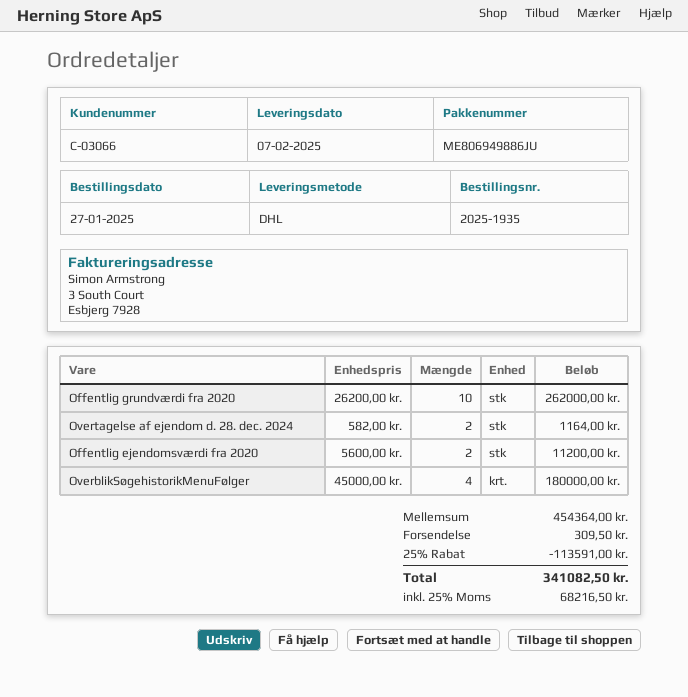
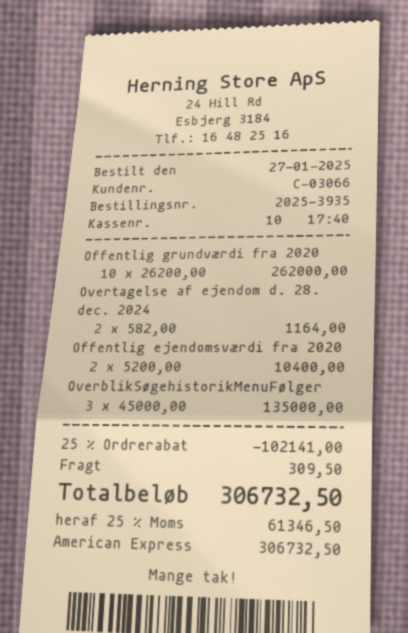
order number: 2025-1935 -> 2025-3935
Offentlig ejendomsværdi fra 2020: 2 x 5600.00 = 11200.00 -> 2 x 5200.00 = 10400.00
OverblikSøgehistorikMenuFølger: 4 x 45000.00 = 180000.00 -> 3 x 45000.00 = 135000.00
discount: 25% = 113591.00 -> 25% = 102141.00
tax: 25% = 68216.50 -> 25% = 61346.50
total: 341082.50 -> 306732.50

